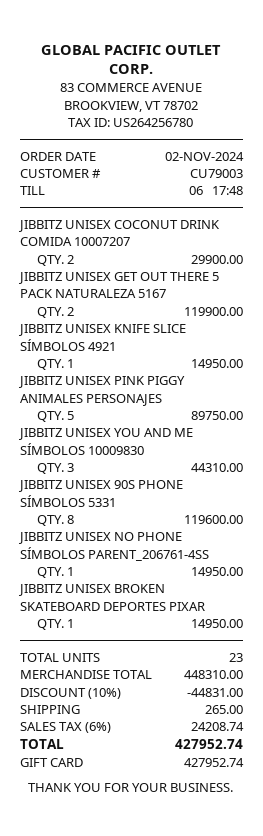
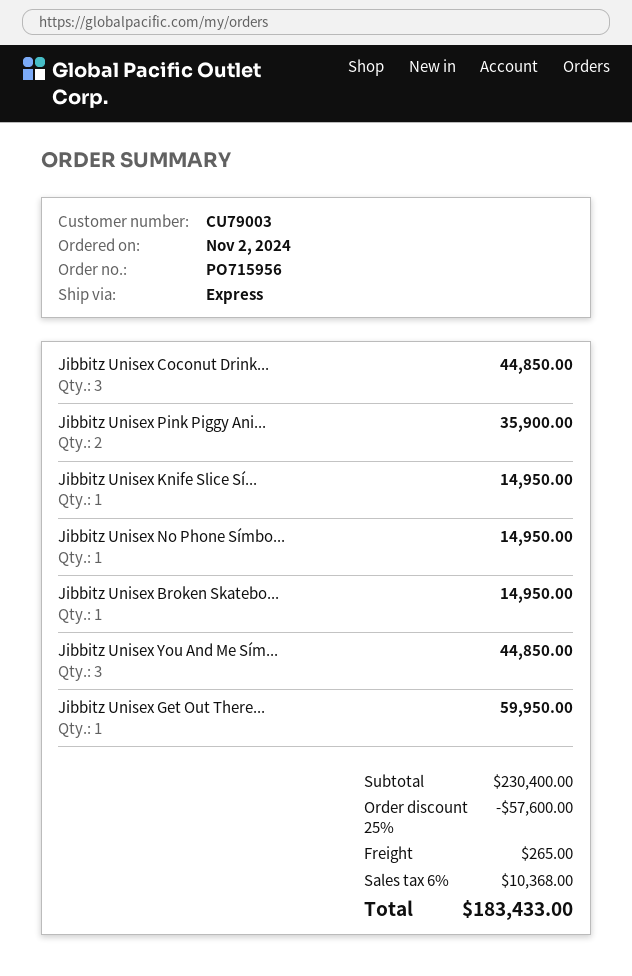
JIBBITZ UNISEX COCONUT DRINK COMIDA 10007207: 2 for 29900.00 -> 3 for 44850.00
JIBBITZ UNISEX GET OUT THERE 5 PACK NATURALEZA 5167: 2 for 119900.00 -> 1 for 59950.00
JIBBITZ UNISEX PINK PIGGY ANIMALES PERSONAJES: 5 for 89750.00 -> 2 for 35900.00
JIBBITZ UNISEX YOU AND ME SÍMBOLOS 10009830: 3 for 44310.00 -> 3 for 44850.00
JIBBITZ UNISEX 90S PHONE SÍMBOLOS 5331: 8 for 119600.00 -> none
subtotal: 448310.00 -> 230400.00
discount: 10% = 44831.00 -> 25% = 57600.00
tax: 6% = 24208.74 -> 6% = 10368.00
total: 427952.74 -> 183433.00

